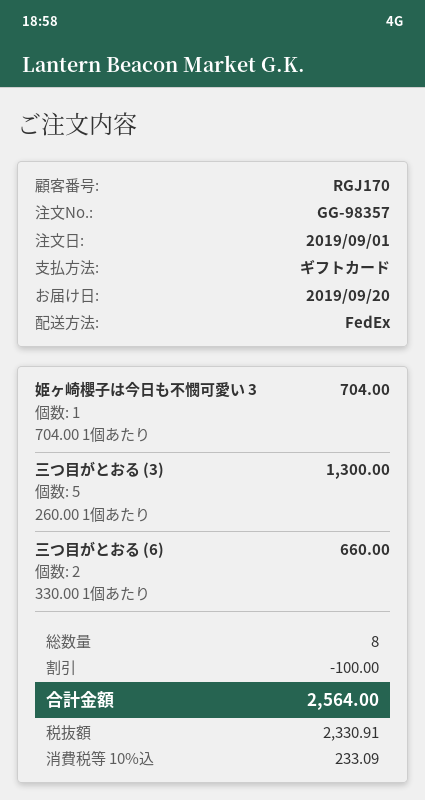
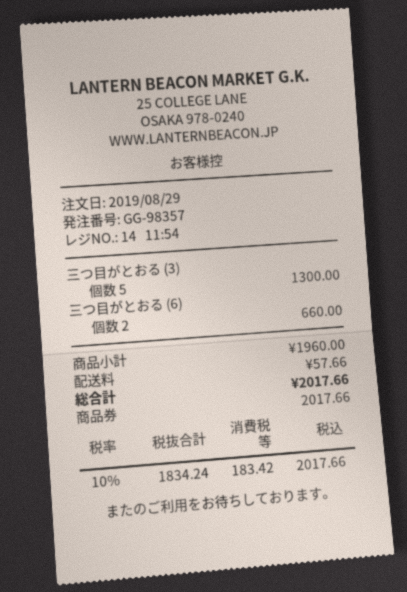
order date: 2019-09-01 -> 2019-08-29
姫ヶ崎櫻子は今日も不憫可愛い 3: 1 for 704.00 -> none
discount: 100.00 -> none
shipping: none -> 57.66
net: 2330.91 -> 1834.24
tax: 10% = 233.09 -> 10% = 183.42
total: 2564.00 -> 2017.66

